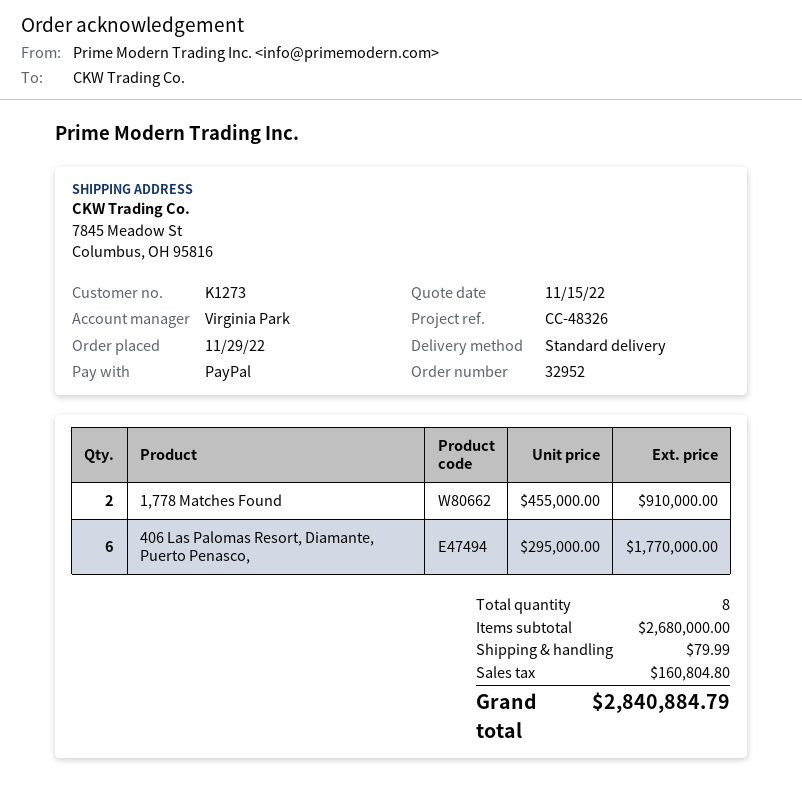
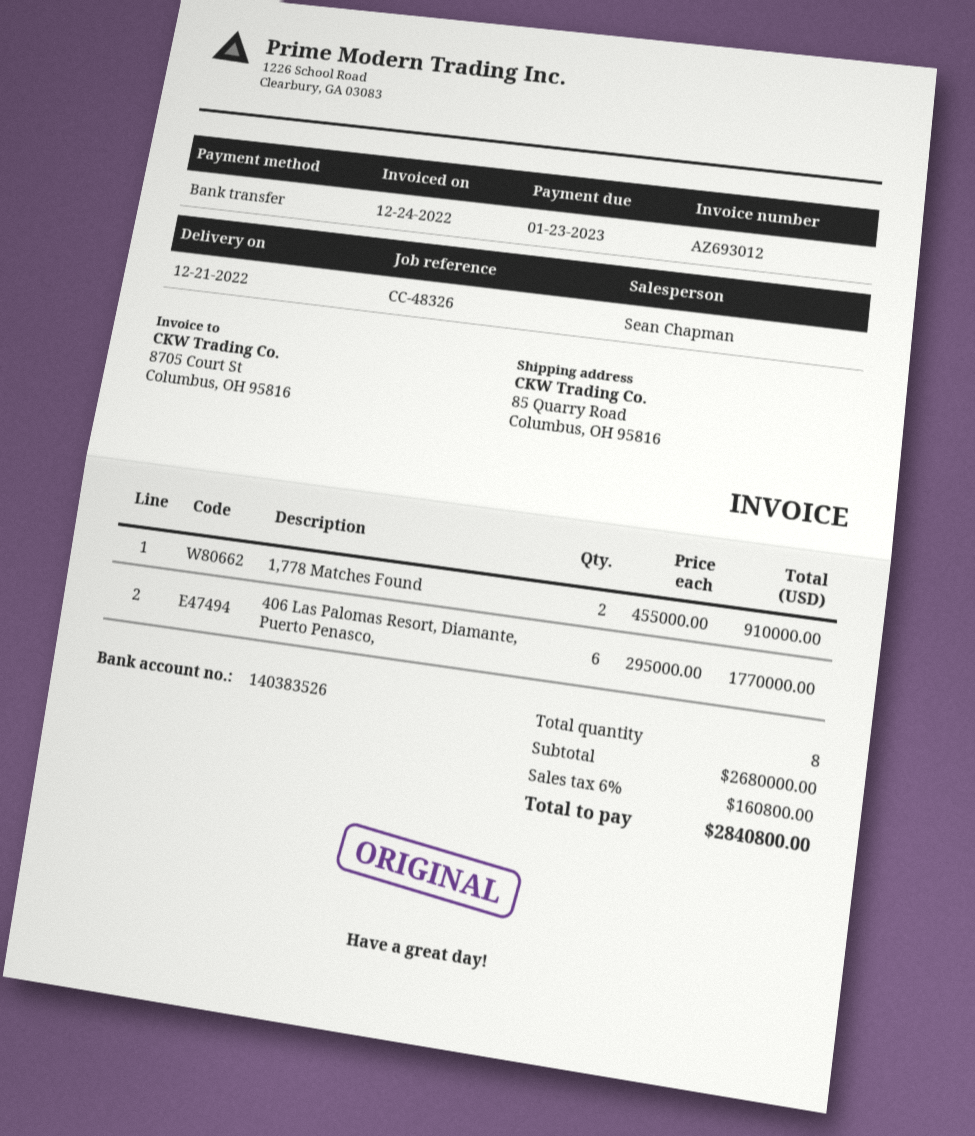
sales rep: Virginia Park -> Sean Chapman
payment method: PayPal -> bank transfer
ship to: 7845 Meadow St, Columbus, OH 95816 -> 85 Quarry Road, Columbus, OH 95816
shipping: 79.99 -> none
tax: 160804.80 -> 160800.00
total: 2840884.79 -> 2840800.00

